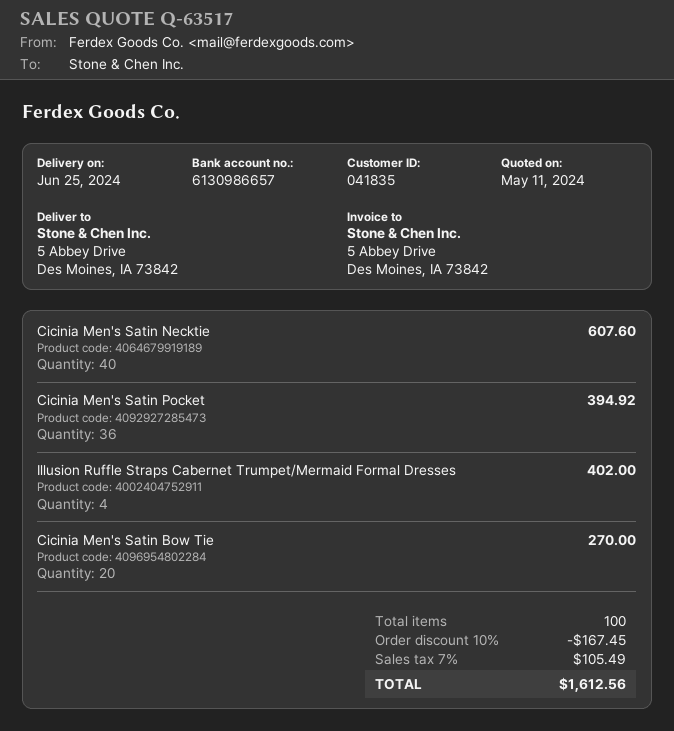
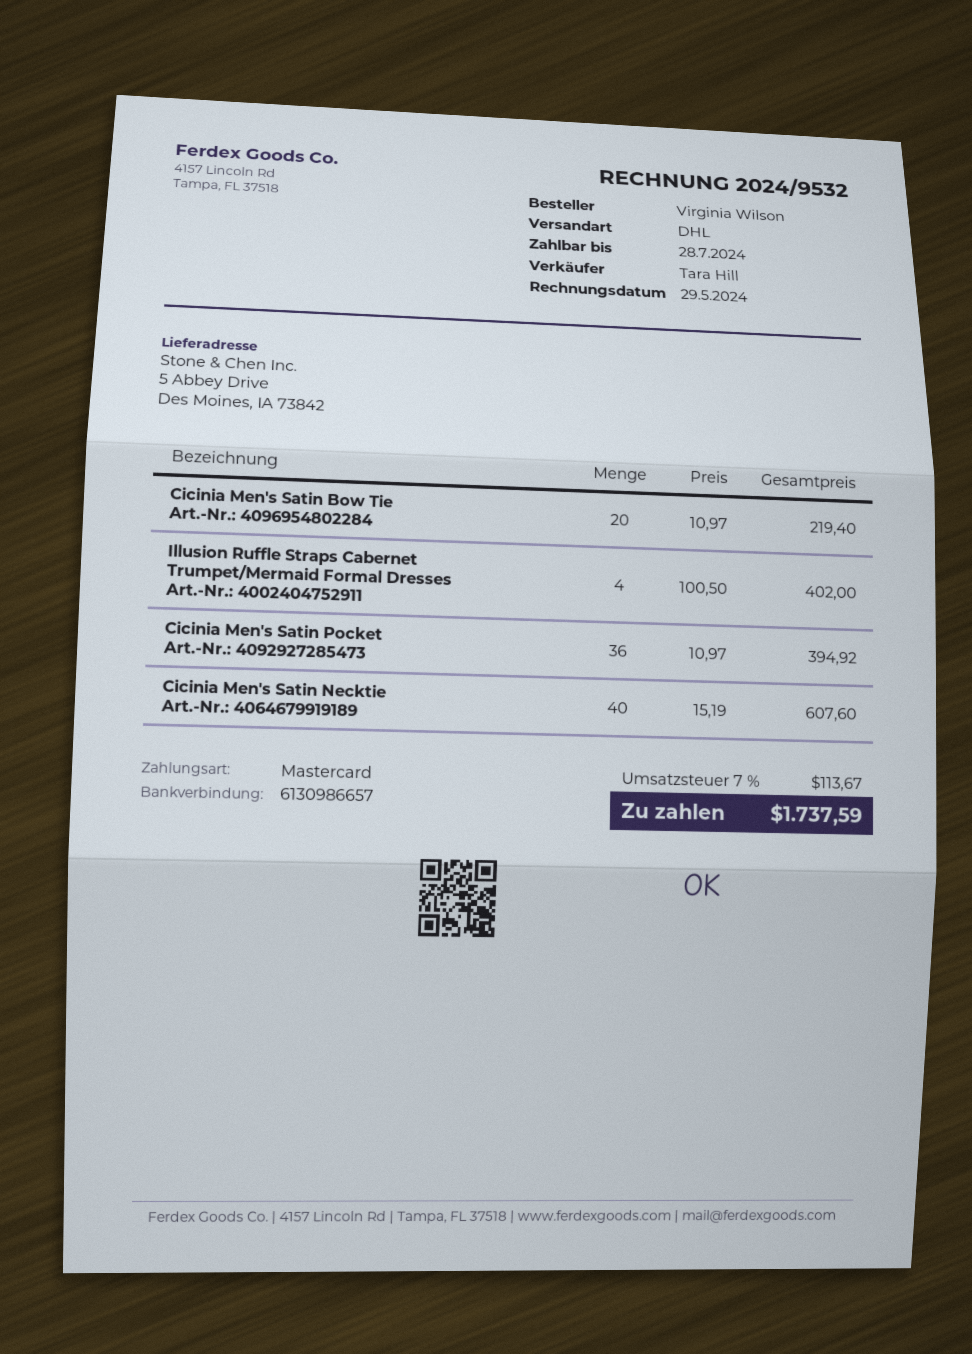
Cicinia Men's Satin Bow Tie: 20 for 270.00 -> 20 for 219.40
discount: 10% = 167.45 -> none
tax: 7% = 105.49 -> 7% = 113.67
total: 1612.56 -> 1737.59

